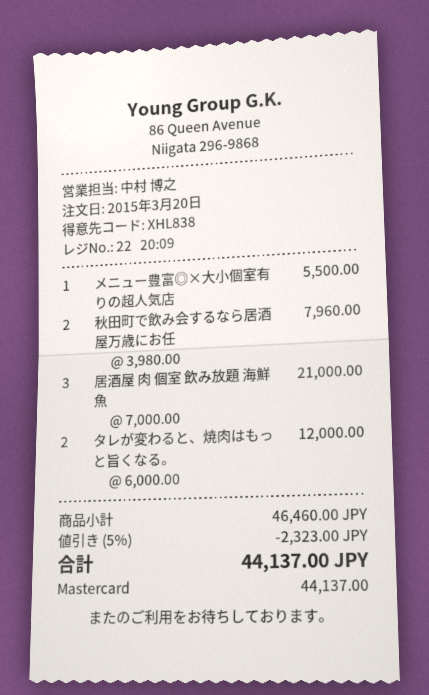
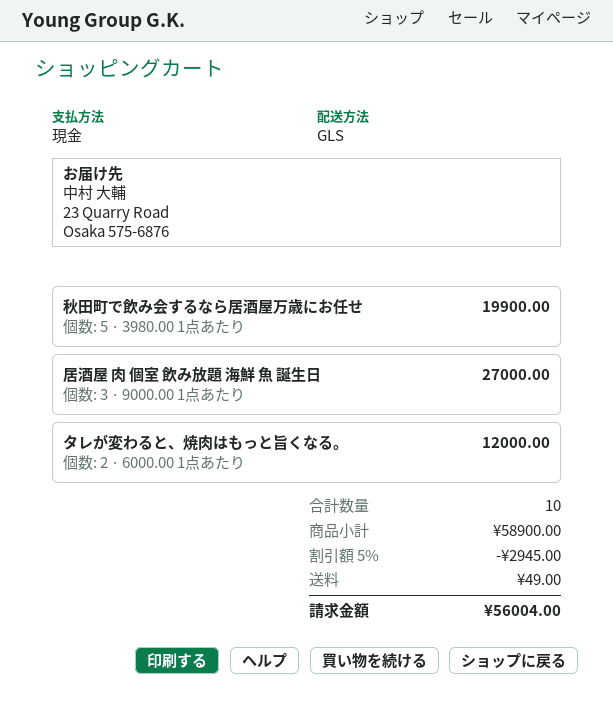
payment method: Mastercard -> cash
メニュー豊富◎×大小個室有りの超人気店: 1 x 5500.00 = 5500.00 -> none
秋田町で飲み会するなら居酒屋万歳にお任: 2 x 3980.00 = 7960.00 -> 5 x 3980.00 = 19900.00
居酒屋 肉 個室 飲み放題 海鮮 魚: 3 x 7000.00 = 21000.00 -> 3 x 9000.00 = 27000.00
subtotal: 46460.00 -> 58900.00
discount: 5% = 2323.00 -> 5% = 2945.00
shipping: none -> 49.00
total: 44137.00 -> 56004.00

